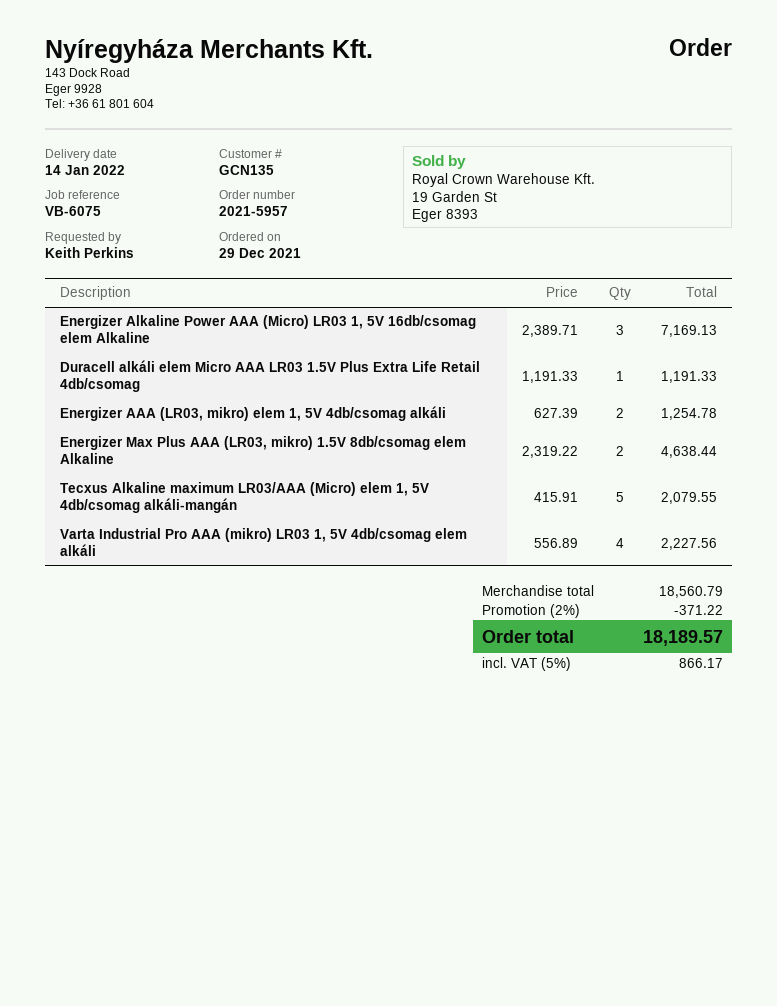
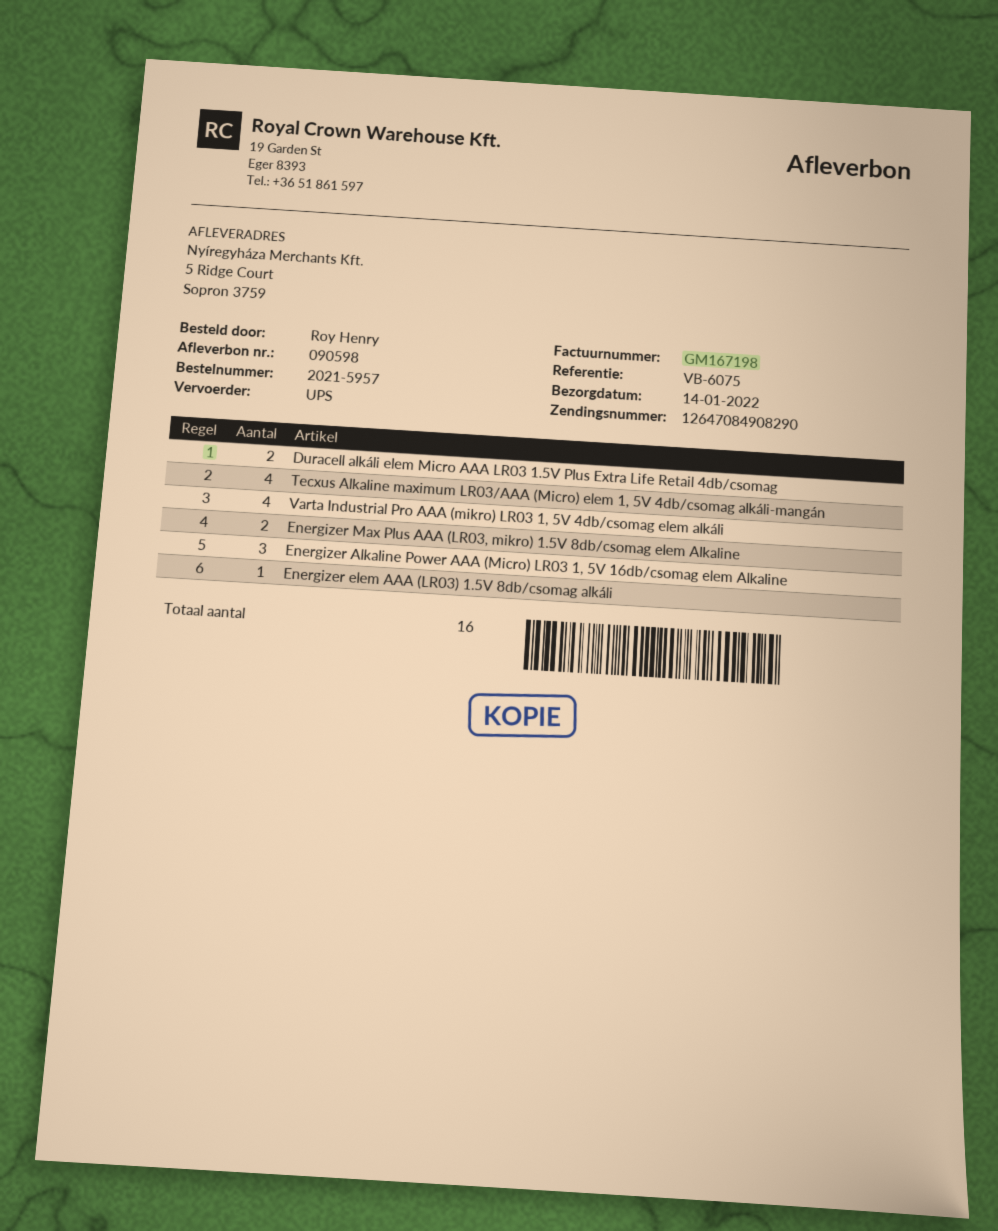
ordered by: Keith Perkins -> Roy Henry
Duracell alkáli elem Micro AAA LR03 1.5V Plus Extra Life Retail 4db/csomag: 1 -> 2
Energizer AAA (LR03, mikro) elem 1, 5V 4db/csomag alkáli: 2 -> none
Tecxus Alkaline maximum LR03/AAA (Micro) elem 1, 5V 4db/csomag alkáli-mangán: 5 -> 4
Energizer elem AAA (LR03) 1.5V 8db/csomag alkáli: none -> 1

